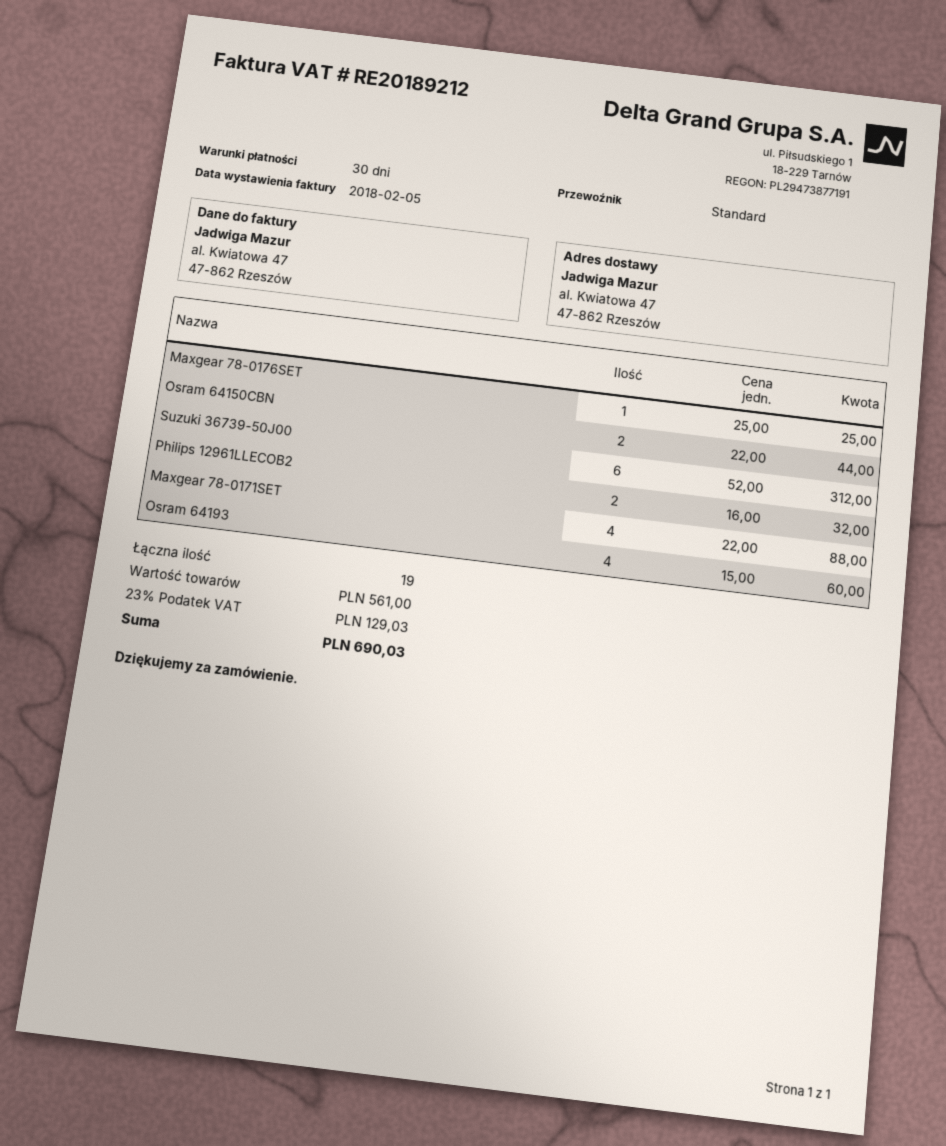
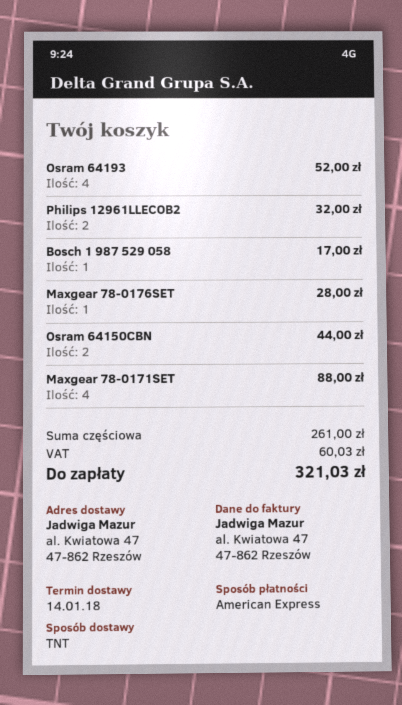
shipping method: standard -> TNT
Maxgear 78-0176SET: 1 for 25.00 -> 1 for 28.00
Suzuki 36739-50J00: 6 for 312.00 -> none
Osram 64193: 4 for 60.00 -> 4 for 52.00
Bosch 1 987 529 058: none -> 1 for 17.00
subtotal: 561.00 -> 261.00
tax: 129.03 -> 60.03
total: 690.03 -> 321.03

